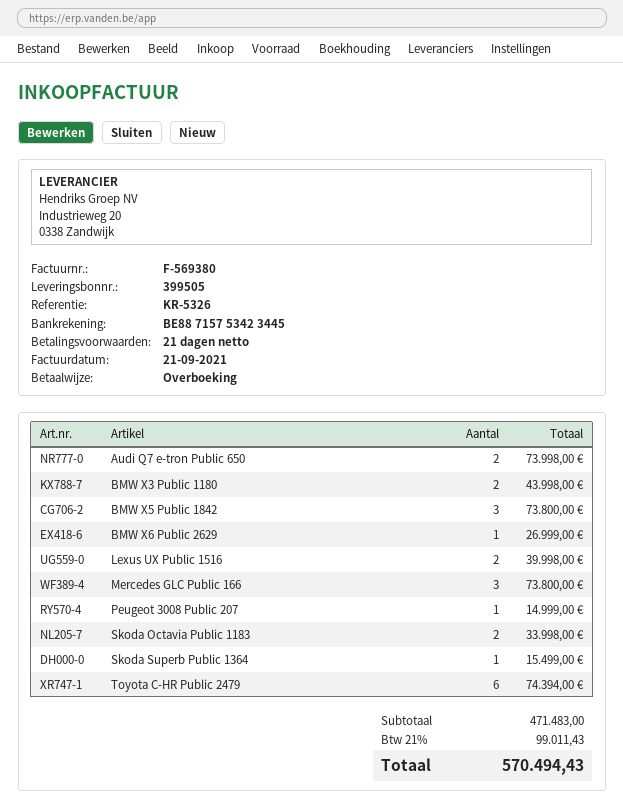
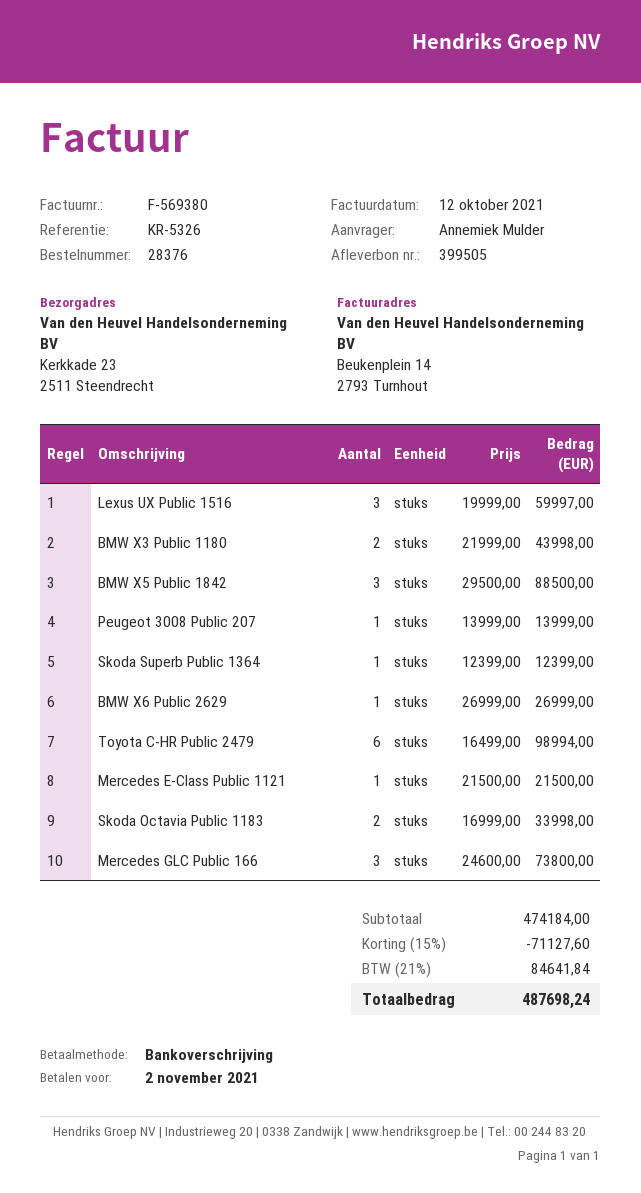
invoice date: 2021-09-21 -> 2021-10-12
Audi Q7 e-tron Public 650: 2 for 73998.00 -> none
BMW X5 Public 1842: 3 for 73800.00 -> 3 for 88500.00
Lexus UX Public 1516: 2 for 39998.00 -> 3 for 59997.00
Peugeot 3008 Public 207: 1 for 14999.00 -> 1 for 13999.00
Skoda Superb Public 1364: 1 for 15499.00 -> 1 for 12399.00
Toyota C-HR Public 2479: 6 for 74394.00 -> 6 for 98994.00
Mercedes E-Class Public 1121: none -> 1 for 21500.00
subtotal: 471483.00 -> 474184.00
discount: none -> 15% = 71127.60
tax: 21% = 99011.43 -> 21% = 84641.84
total: 570494.43 -> 487698.24

